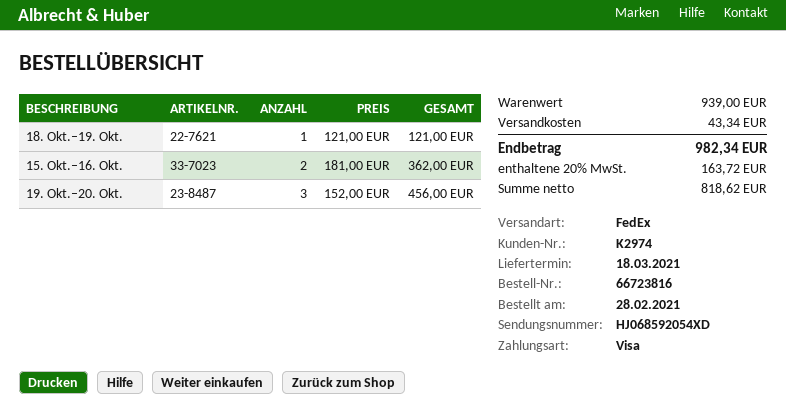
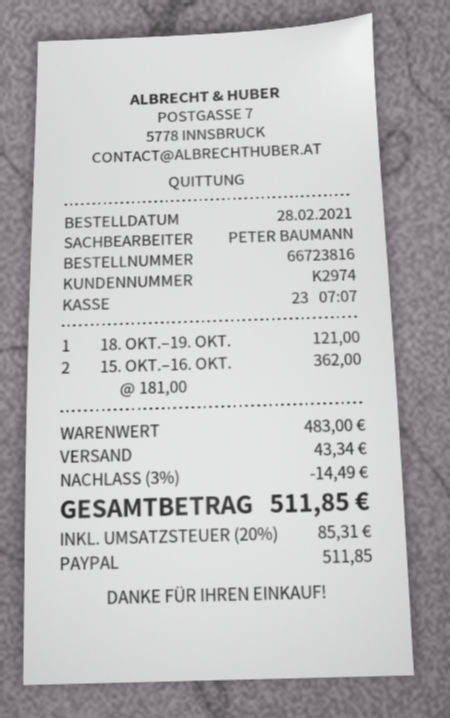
payment method: Visa -> PayPal
19. Okt.–20. Okt.: 3 x 152.00 = 456.00 -> none
subtotal: 939.00 -> 483.00
discount: none -> 3% = 14.49
tax: 20% = 163.72 -> 20% = 85.31
total: 982.34 -> 511.85

